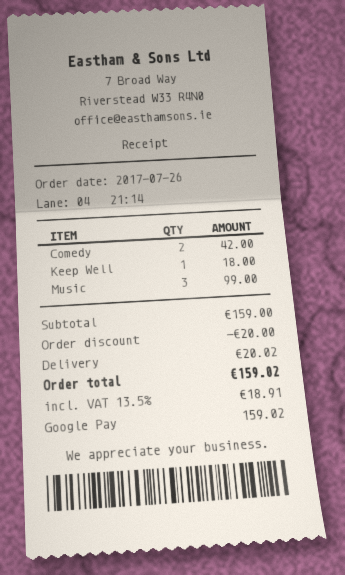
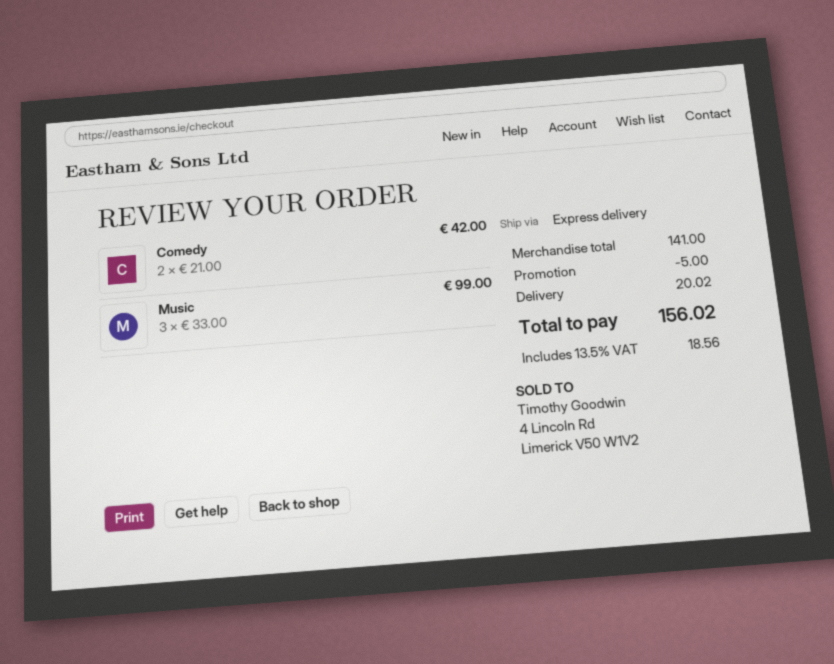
Keep Well: 1 for 18.00 -> none
subtotal: 159.00 -> 141.00
discount: 20.00 -> 5.00
tax: 13.5% = 18.91 -> 13.5% = 18.56
total: 159.02 -> 156.02

